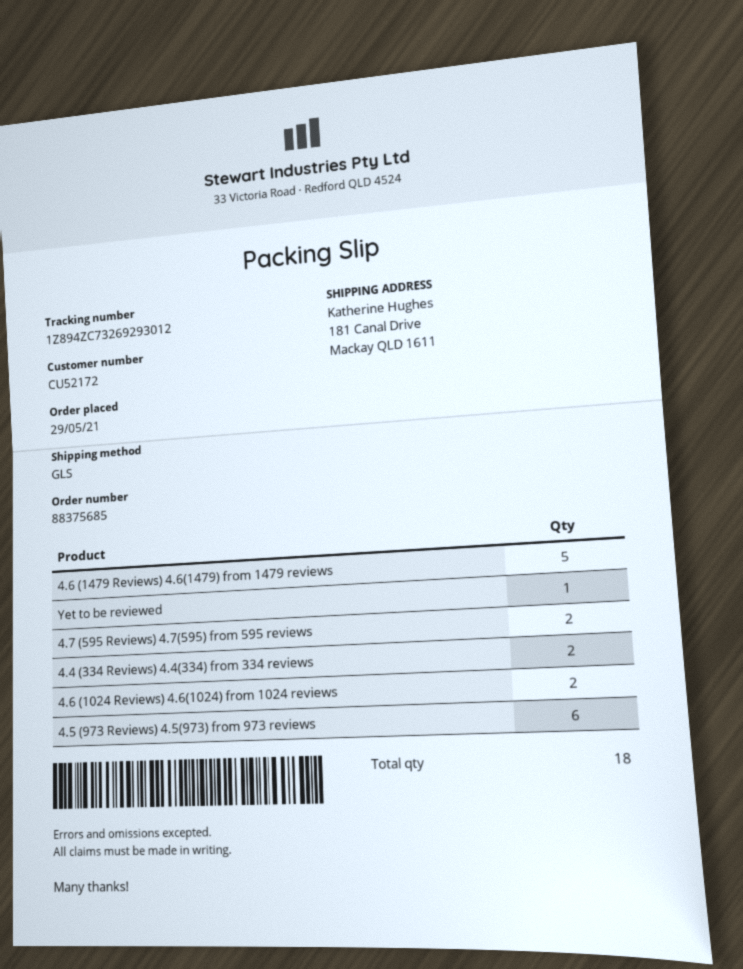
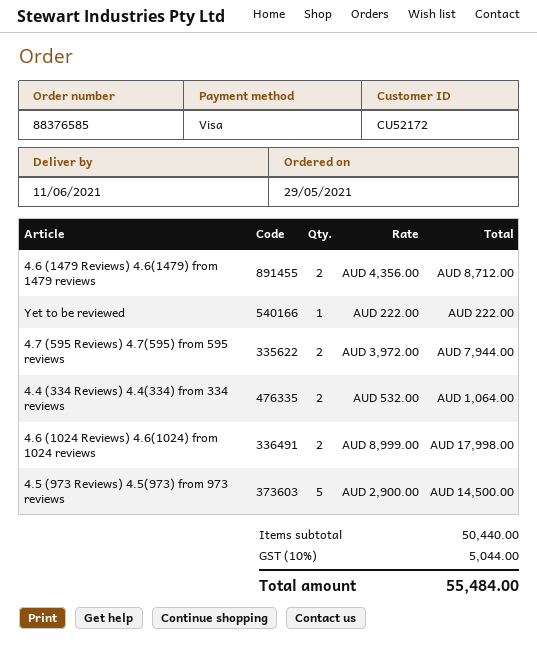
order number: 88375685 -> 88376585
4.6 (1479 Reviews) 4.6(1479) from 1479 reviews: 5 -> 2
4.5 (973 Reviews) 4.5(973) from 973 reviews: 6 -> 5

